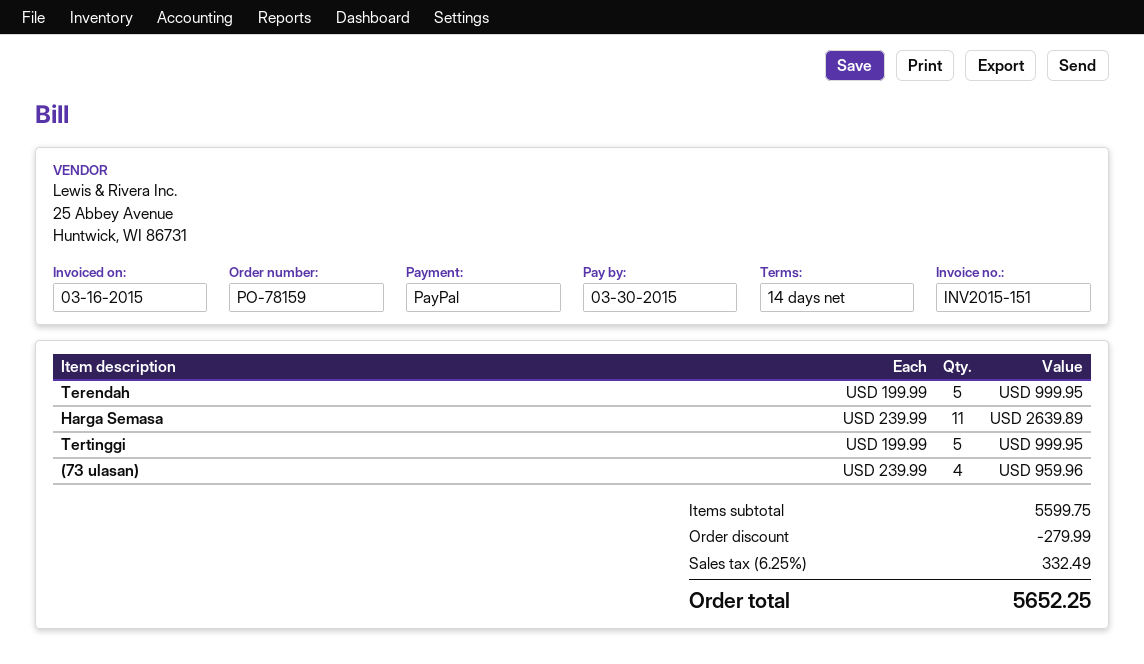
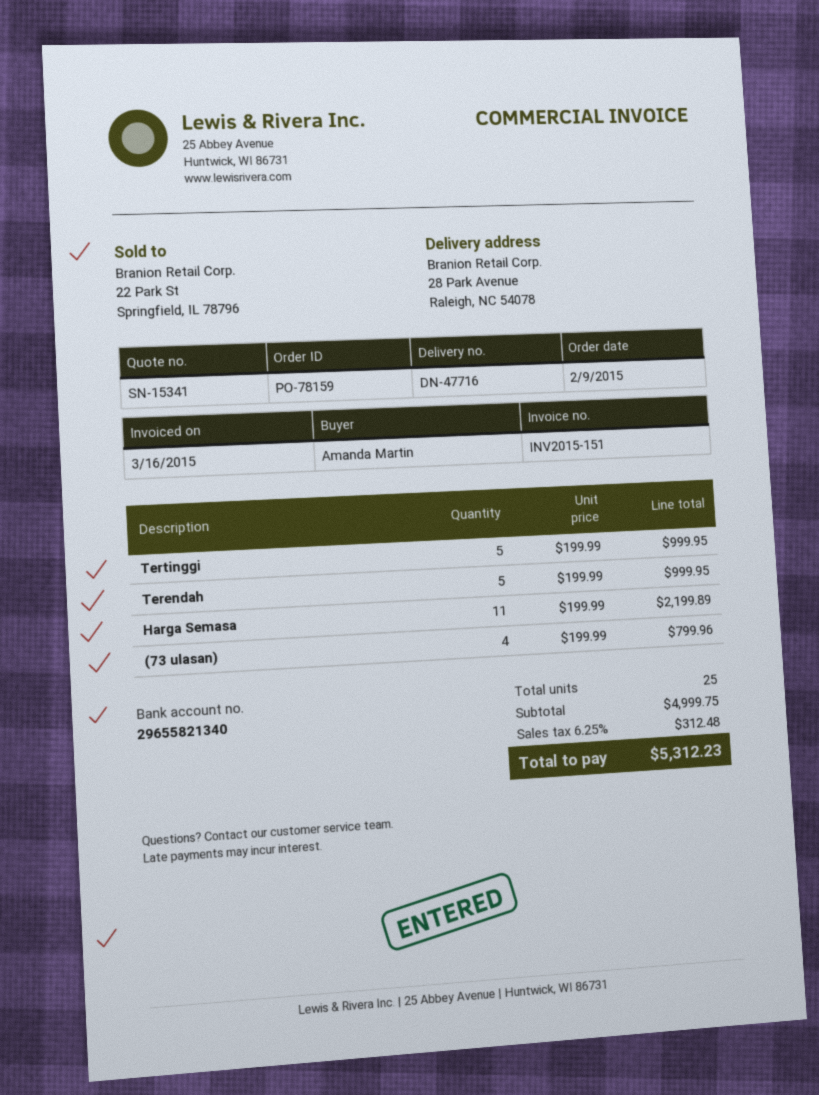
Harga Semasa: 11 x 239.99 = 2639.89 -> 11 x 199.99 = 2199.89
(73 ulasan): 4 x 239.99 = 959.96 -> 4 x 199.99 = 799.96
subtotal: 5599.75 -> 4999.75
discount: 279.99 -> none
tax: 6.25% = 332.49 -> 6.25% = 312.48
total: 5652.25 -> 5312.23

